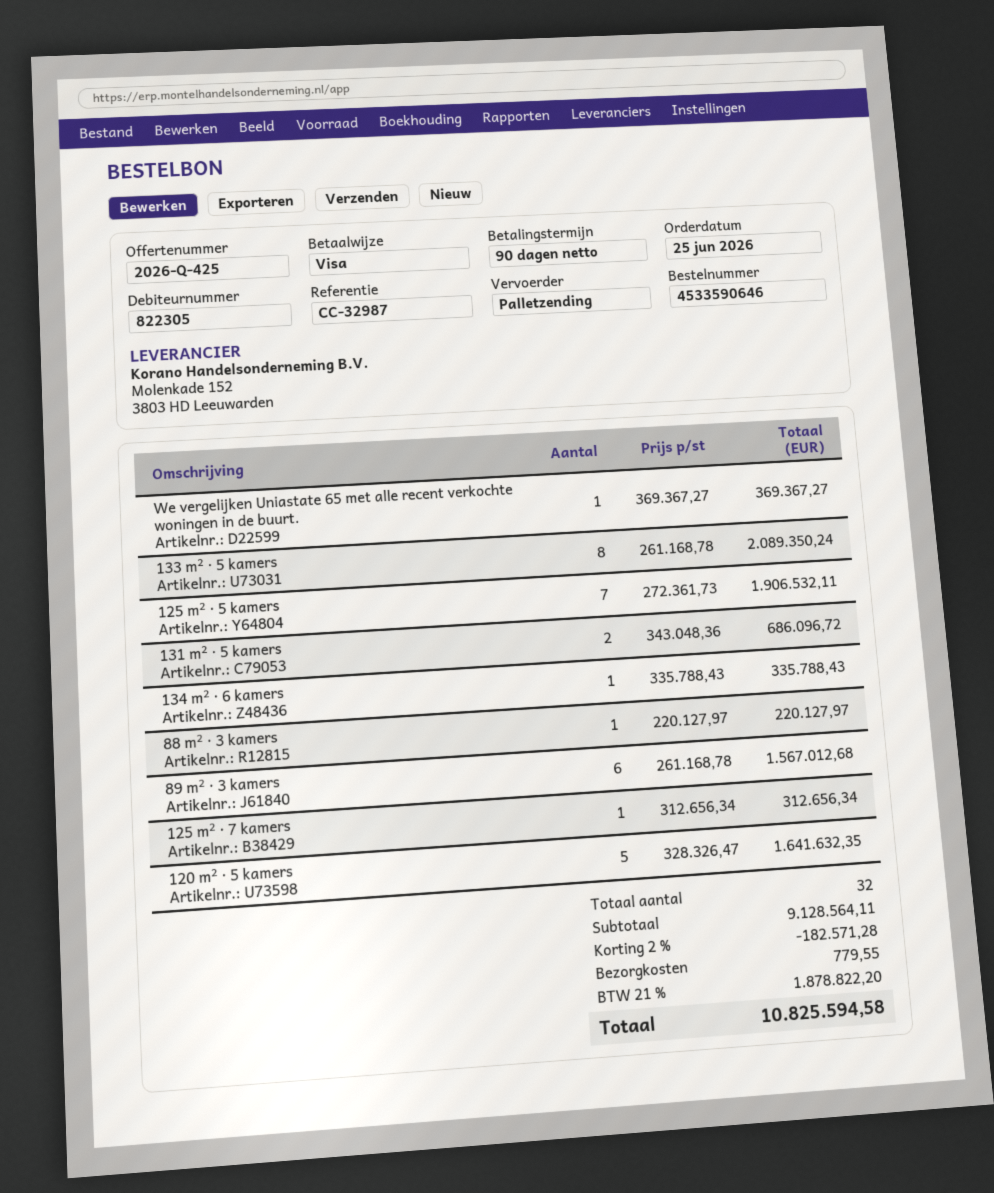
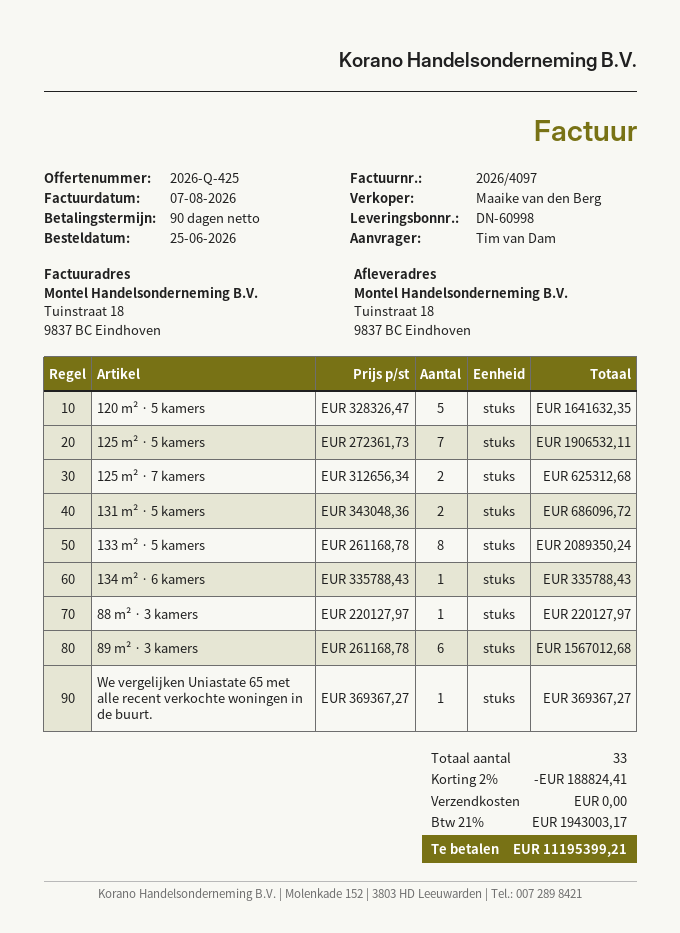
125 m² · 7 kamers: 1 x 312656.34 = 312656.34 -> 2 x 312656.34 = 625312.68
total quantity: 32 -> 33
discount: 2% = 182571.28 -> 2% = 188824.41
shipping: 779.55 -> 0.00
tax: 21% = 1878822.20 -> 21% = 1943003.17
total: 10825594.58 -> 11195399.21

